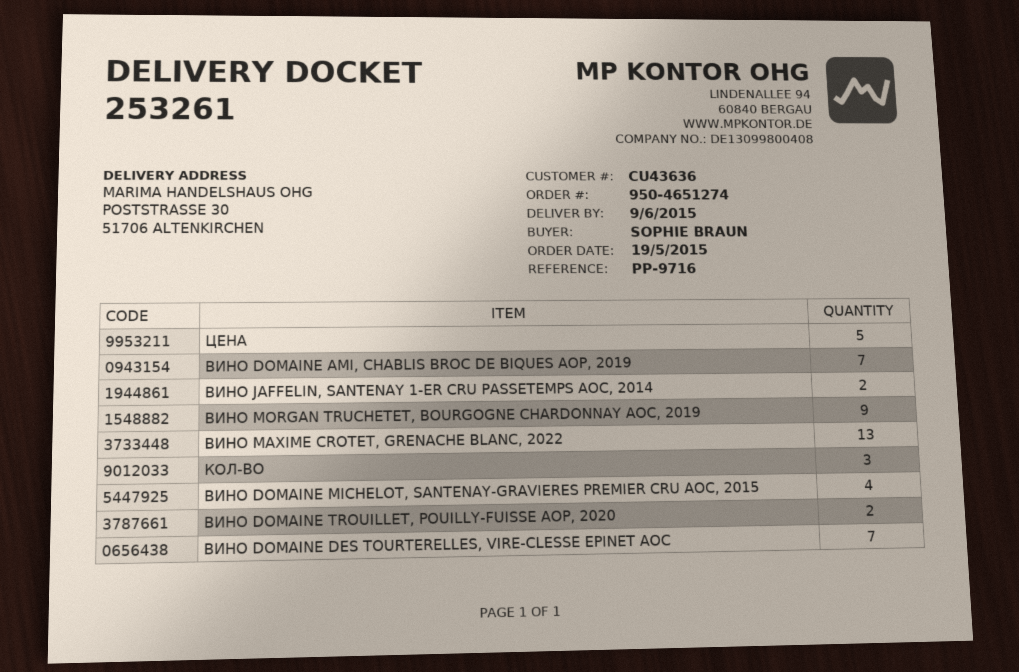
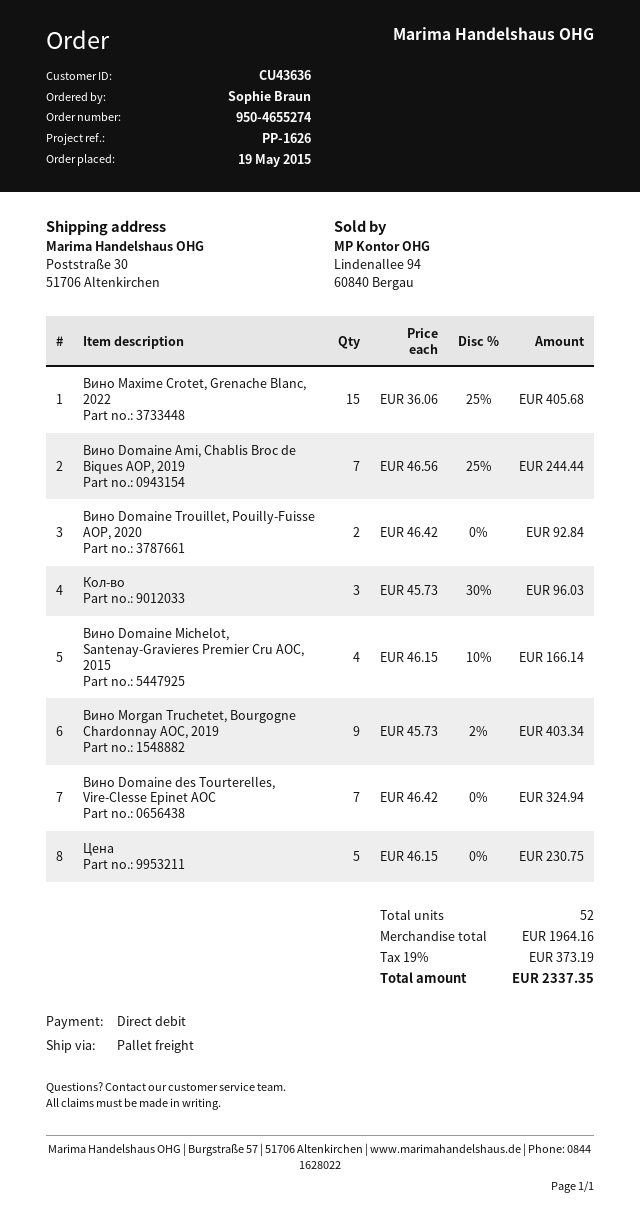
order number: 950-4651274 -> 950-4655274
reference: PP-9716 -> PP-1626
ВИНО JAFFELIN, SANTENAY 1-ER CRU PASSETEMPS AOC, 2014: 2 -> none
ВИНО MAXIME CROTET, GRENACHE BLANC, 2022: 13 -> 15

